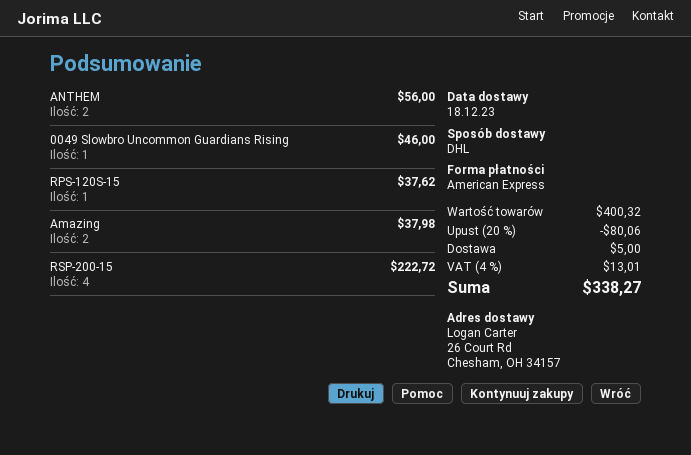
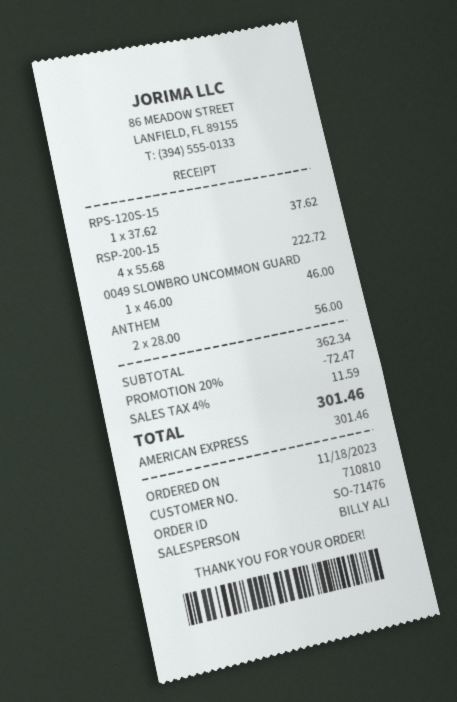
Amazing: 2 for 37.98 -> none
subtotal: 400.32 -> 362.34
discount: 20% = 80.06 -> 20% = 72.47
shipping: 5.00 -> none
tax: 4% = 13.01 -> 4% = 11.59
total: 338.27 -> 301.46

